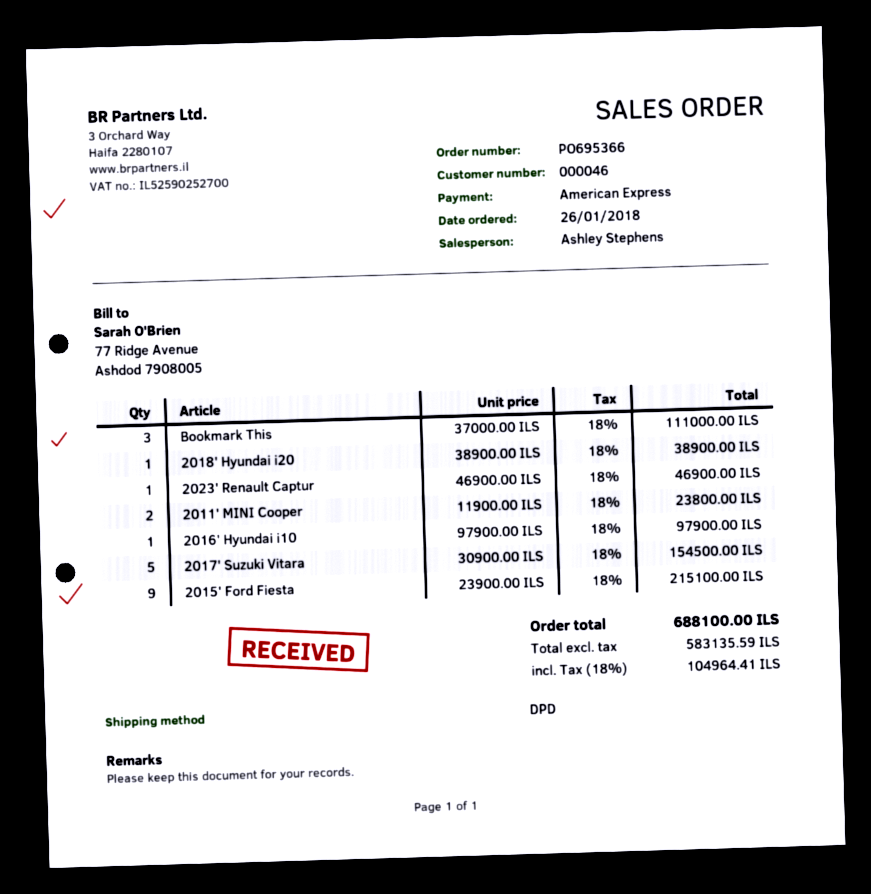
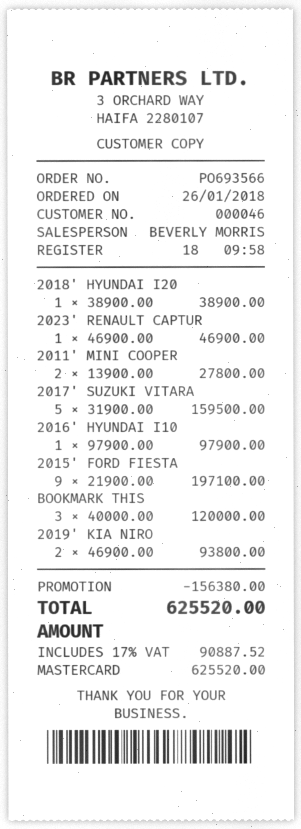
order number: PO695366 -> PO693566
sales rep: Ashley Stephens -> BEVERLY MORRIS
payment method: American Express -> Mastercard
Bookmark This: 3 x 37000.00 = 111000.00 -> 3 x 40000.00 = 120000.00
2011' MINI Cooper: 2 x 11900.00 = 23800.00 -> 2 x 13900.00 = 27800.00
2017' Suzuki Vitara: 5 x 30900.00 = 154500.00 -> 5 x 31900.00 = 159500.00
2015' Ford Fiesta: 9 x 23900.00 = 215100.00 -> 9 x 21900.00 = 197100.00
2019' KIA NIRO: none -> 2 x 46900.00 = 93800.00
discount: none -> 156380.00
tax: 18% = 104964.41 -> 17% = 90887.52
total: 688100.00 -> 625520.00

